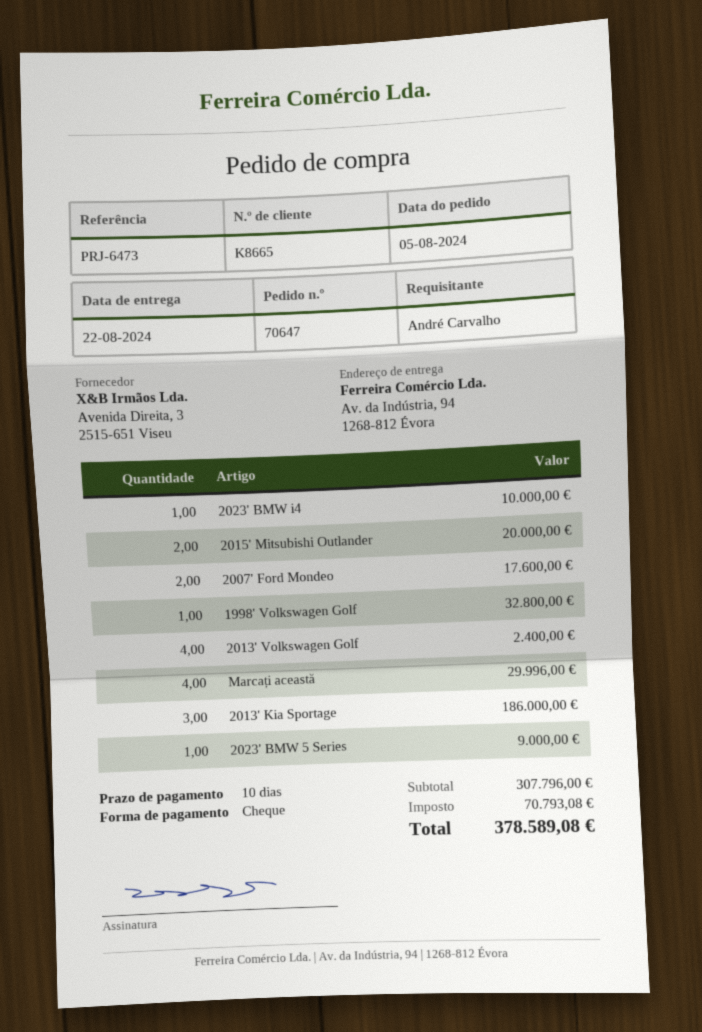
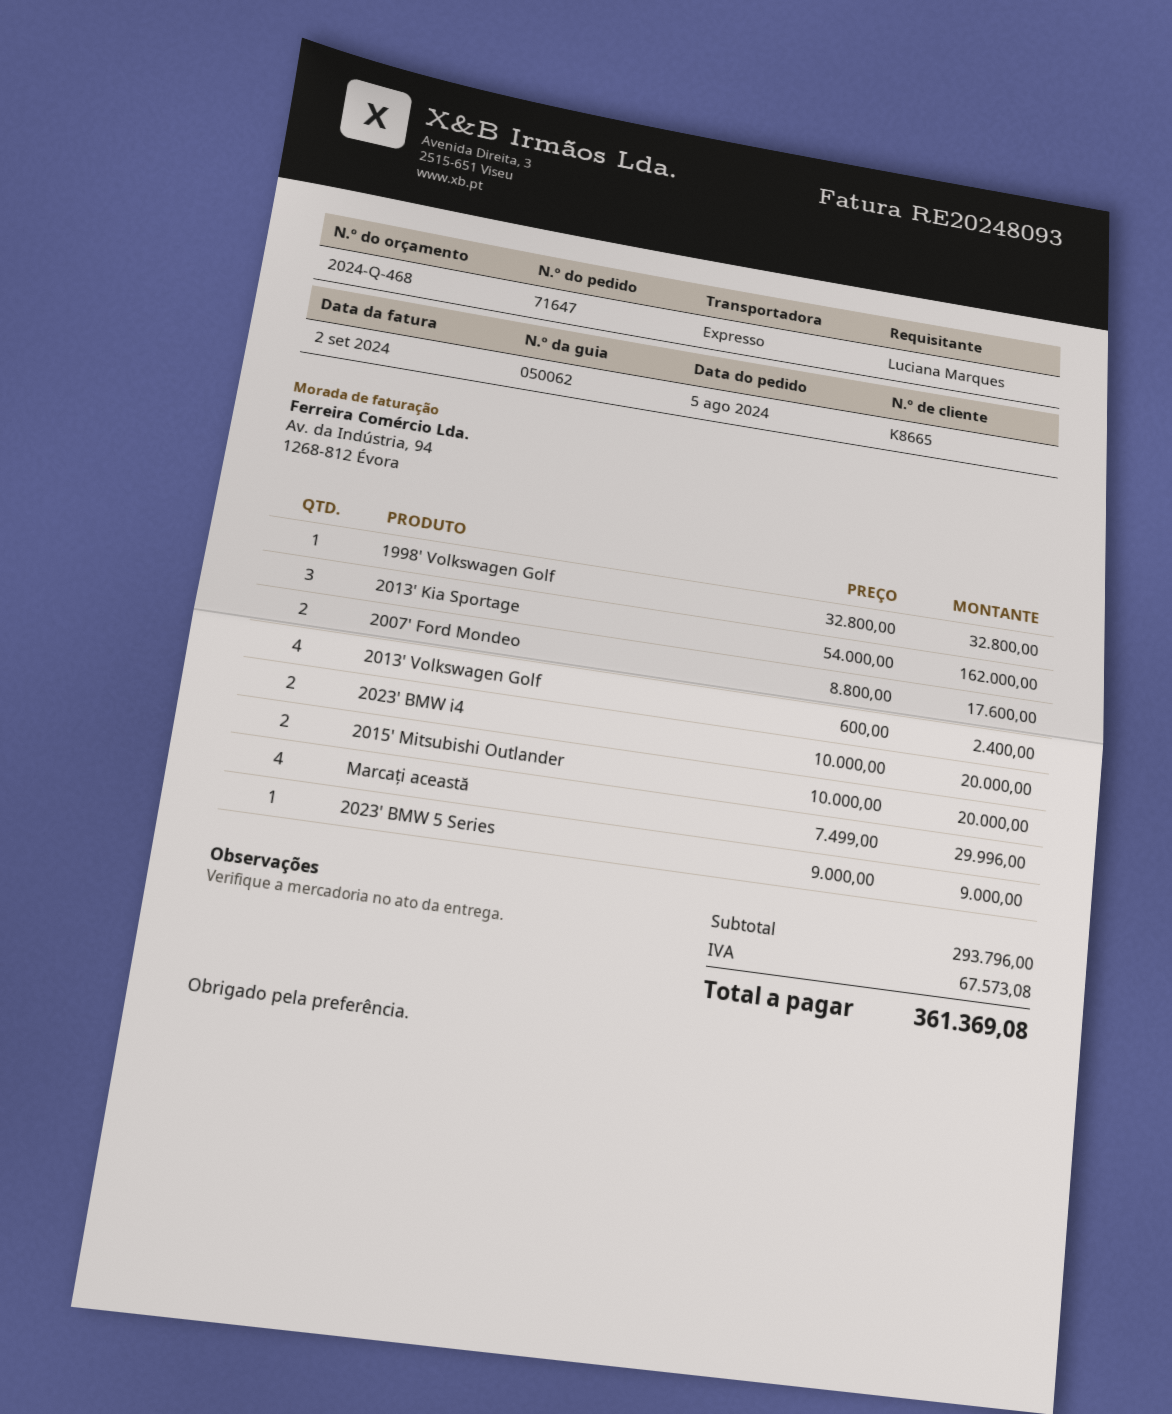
order number: 70647 -> 71647
ordered by: André Carvalho -> Luciana Marques
2023' BMW i4: 1 for 10000.00 -> 2 for 20000.00
2013' Kia Sportage: 3 for 186000.00 -> 3 for 162000.00
subtotal: 307796.00 -> 293796.00
tax: 70793.08 -> 67573.08
total: 378589.08 -> 361369.08

